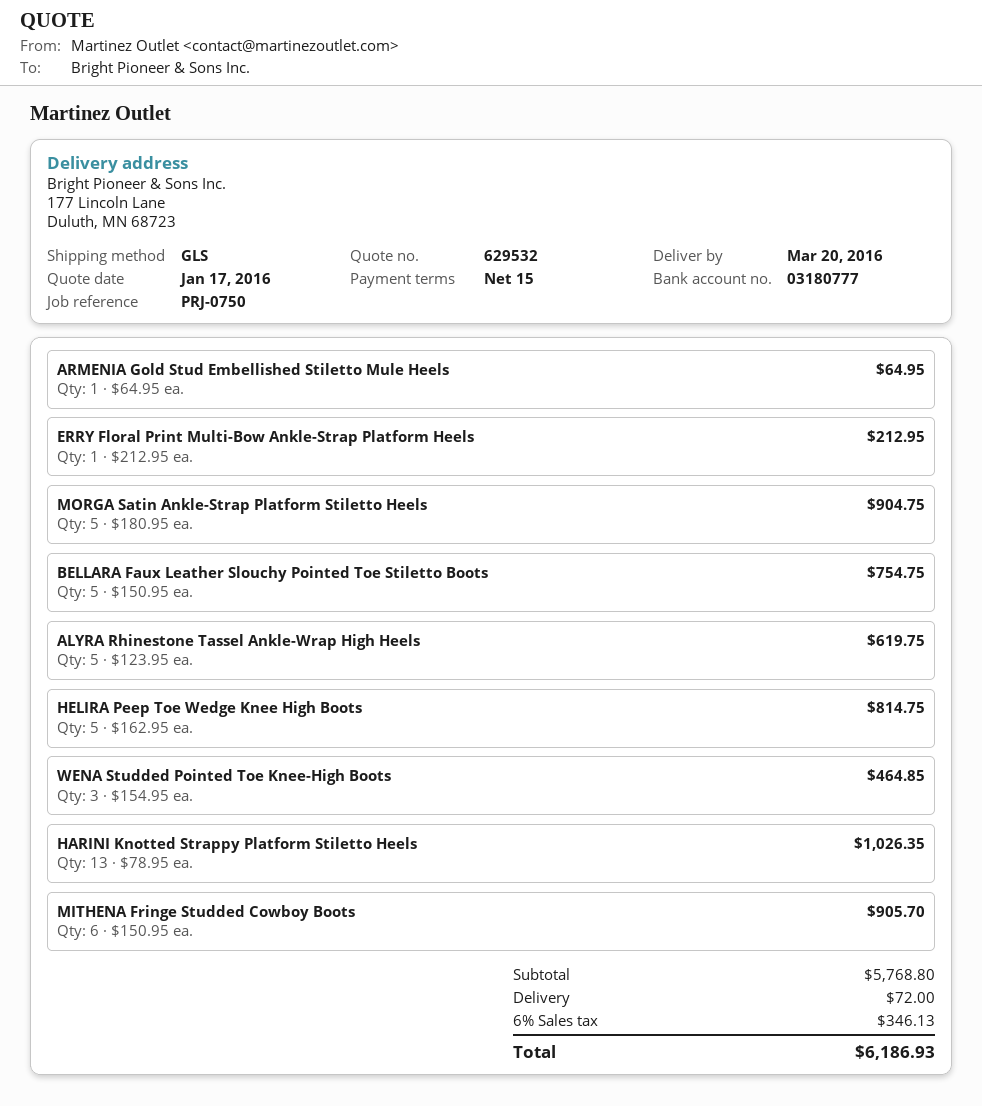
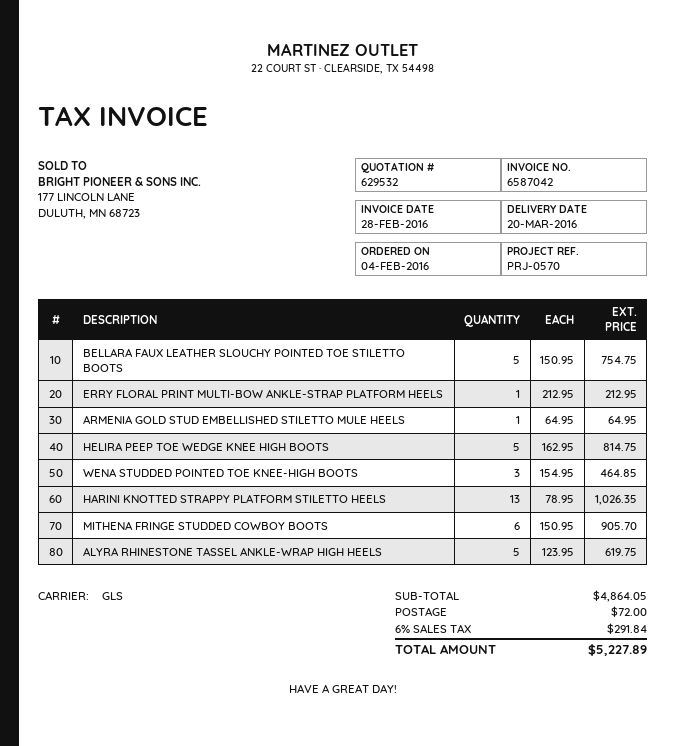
reference: PRJ-0750 -> PRJ-0570
MORGA Satin Ankle-Strap Platform Stiletto Heels: 5 x 180.95 = 904.75 -> none
subtotal: 5768.80 -> 4864.05
tax: 6% = 346.13 -> 6% = 291.84
total: 6186.93 -> 5227.89

